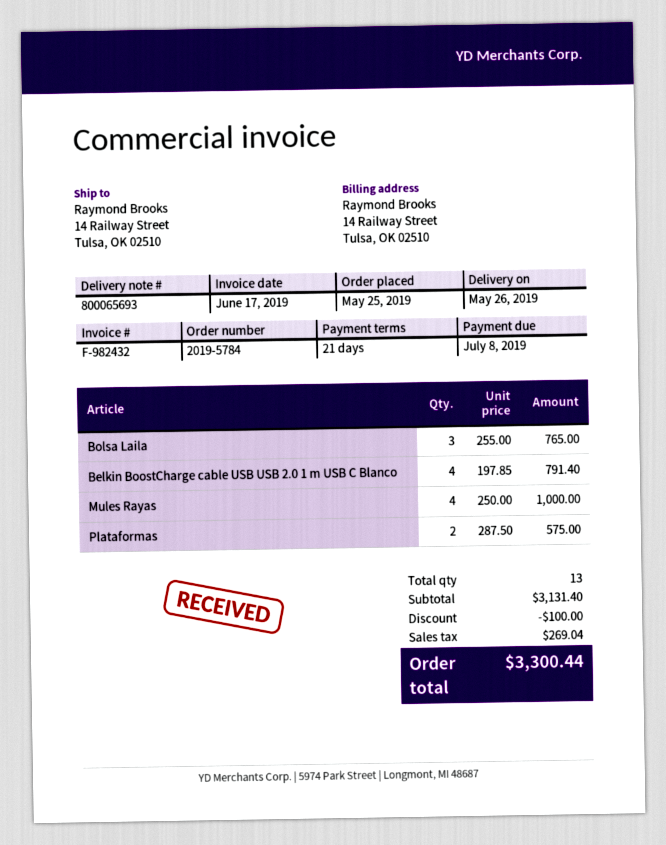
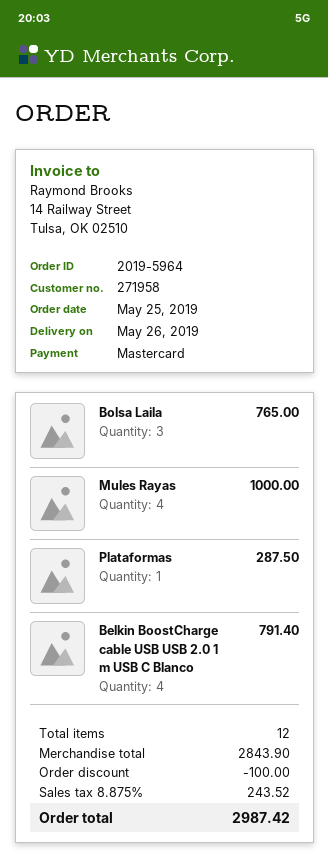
order number: 2019-5784 -> 2019-5964
Plataformas: 2 for 575.00 -> 1 for 287.50
total quantity: 13 -> 12
subtotal: 3131.40 -> 2843.90
tax: 269.04 -> 243.52
total: 3300.44 -> 2987.42

